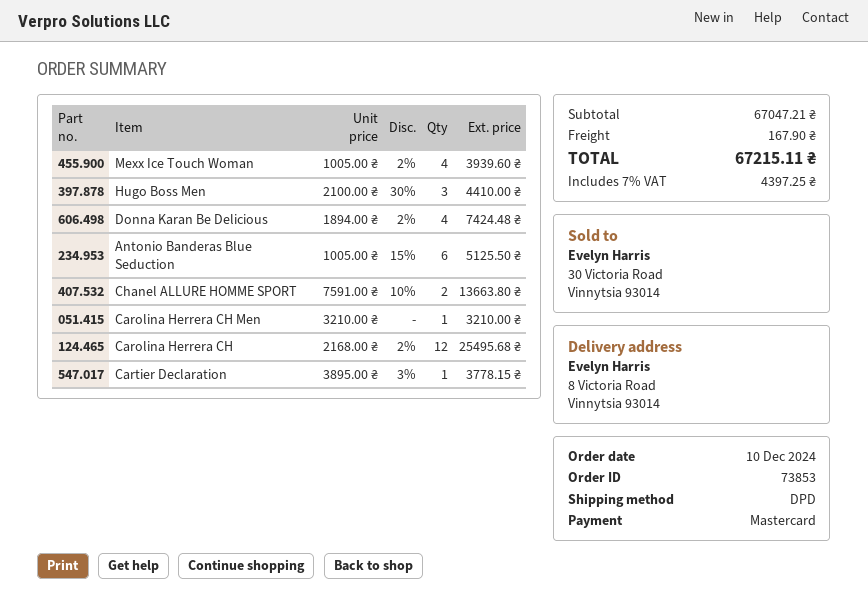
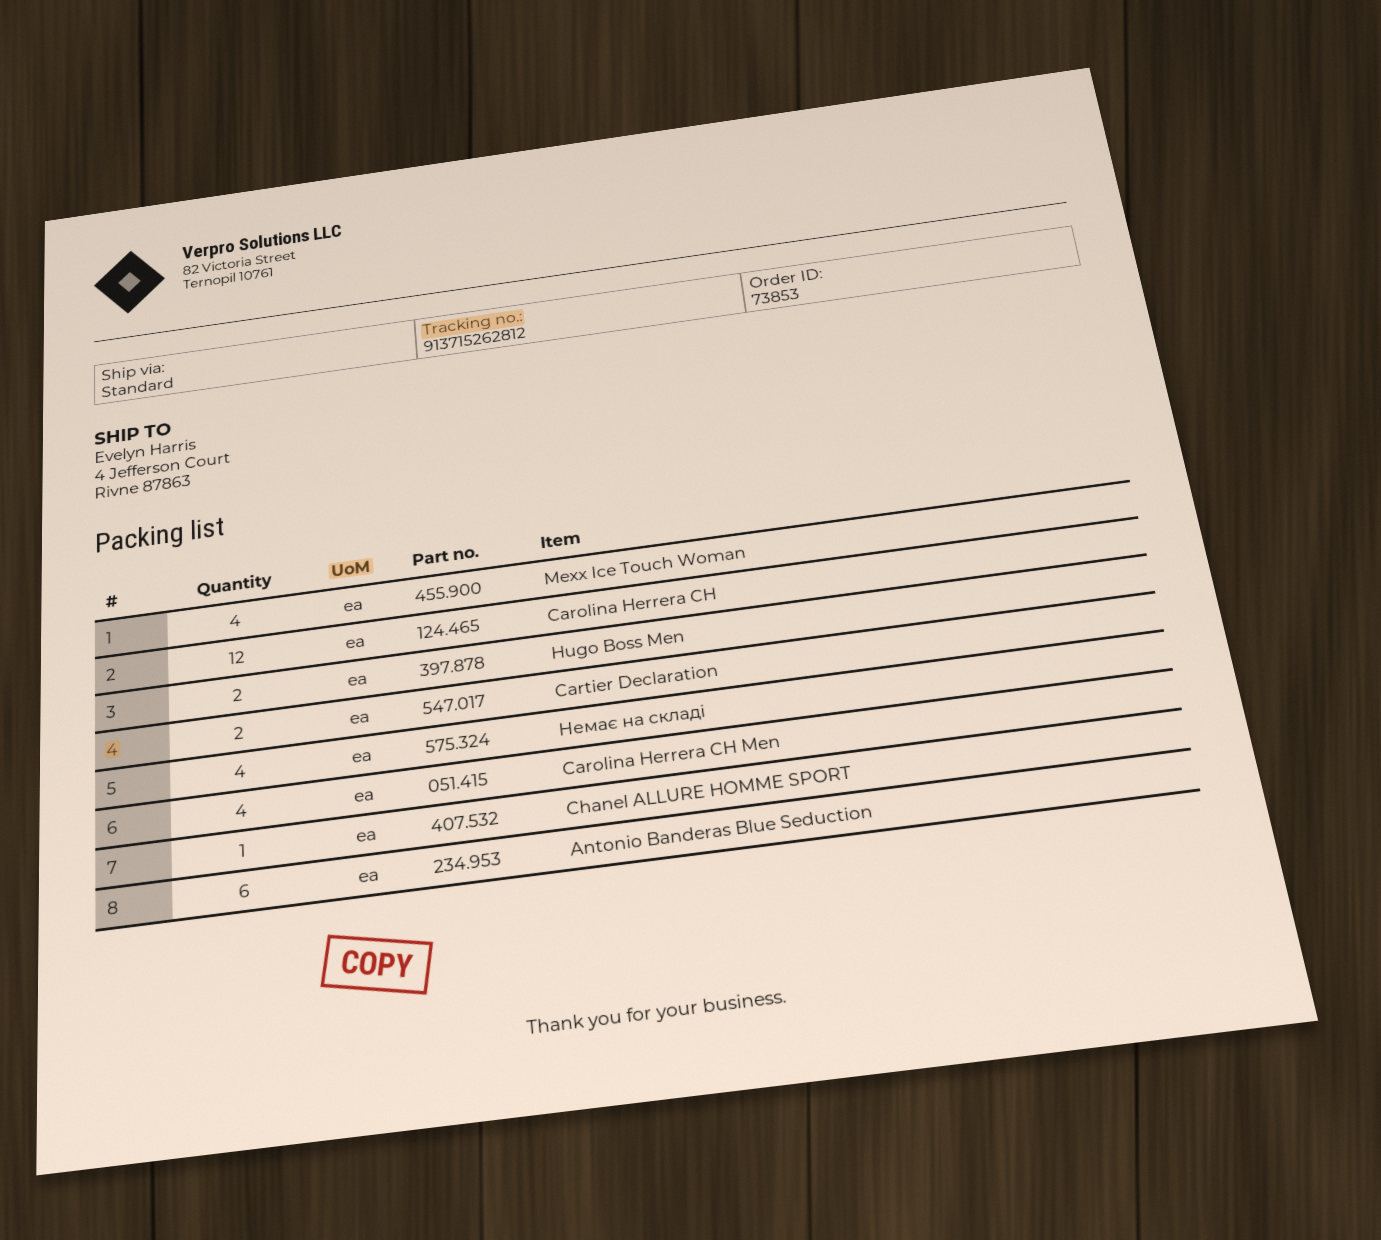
shipping method: DPD -> standard
ship to: 8 Victoria Road, Vinnytsia 93014 -> 4 Jefferson Court, Rivne 87863
Hugo Boss Men: 3 -> 2
Donna Karan Be Delicious: 4 -> none
Chanel ALLURE HOMME SPORT: 2 -> 1
Carolina Herrera CH Men: 1 -> 4
Cartier Declaration: 1 -> 2
Немає на складі: none -> 4

